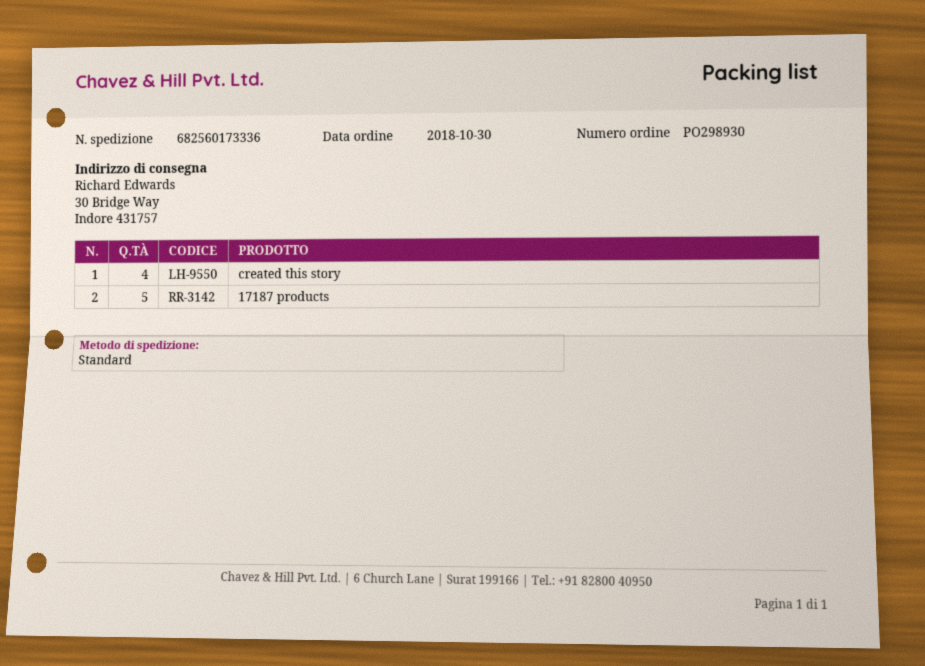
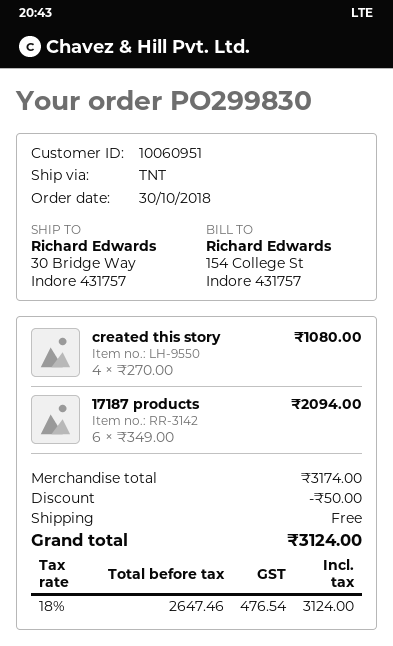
order number: PO298930 -> PO299830
shipping method: standard -> TNT
17187 products: 5 -> 6

